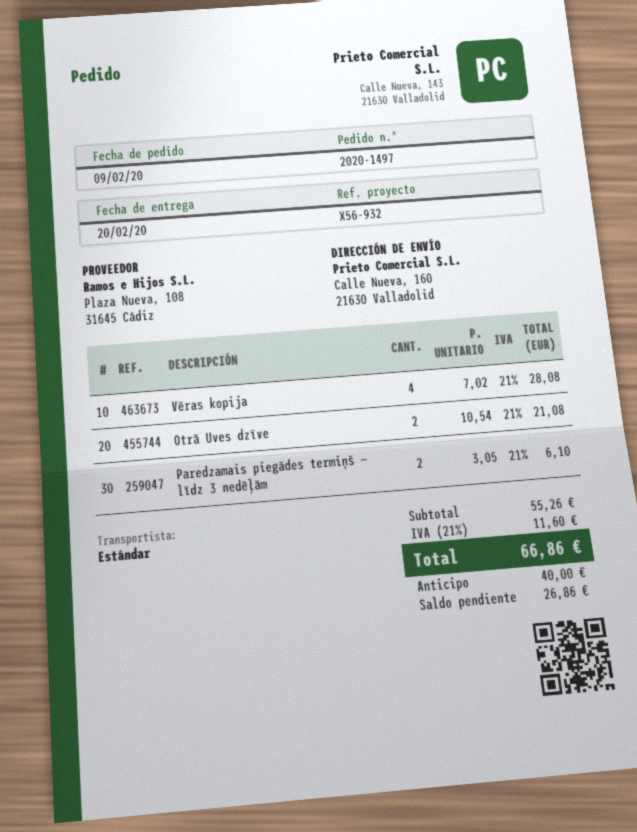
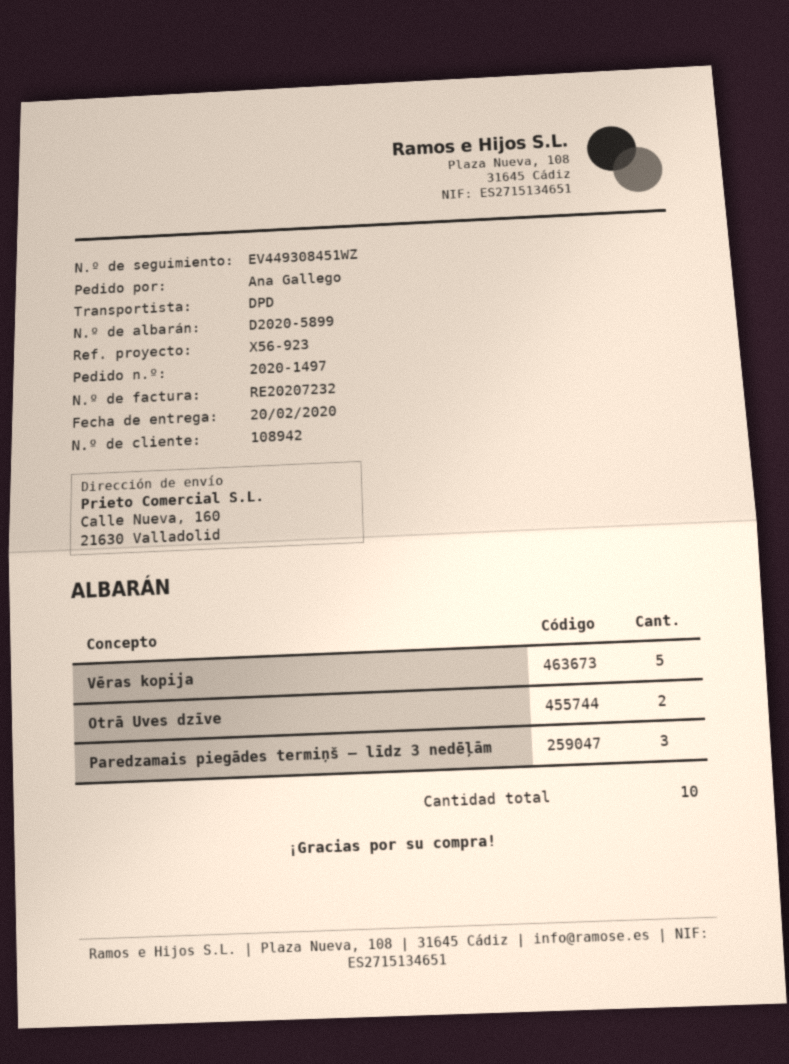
reference: X56-932 -> X56-923
shipping method: standard -> DPD
Vēras kopija: 4 -> 5
Paredzamais piegādes termiņš — līdz 3 nedēļām: 2 -> 3

